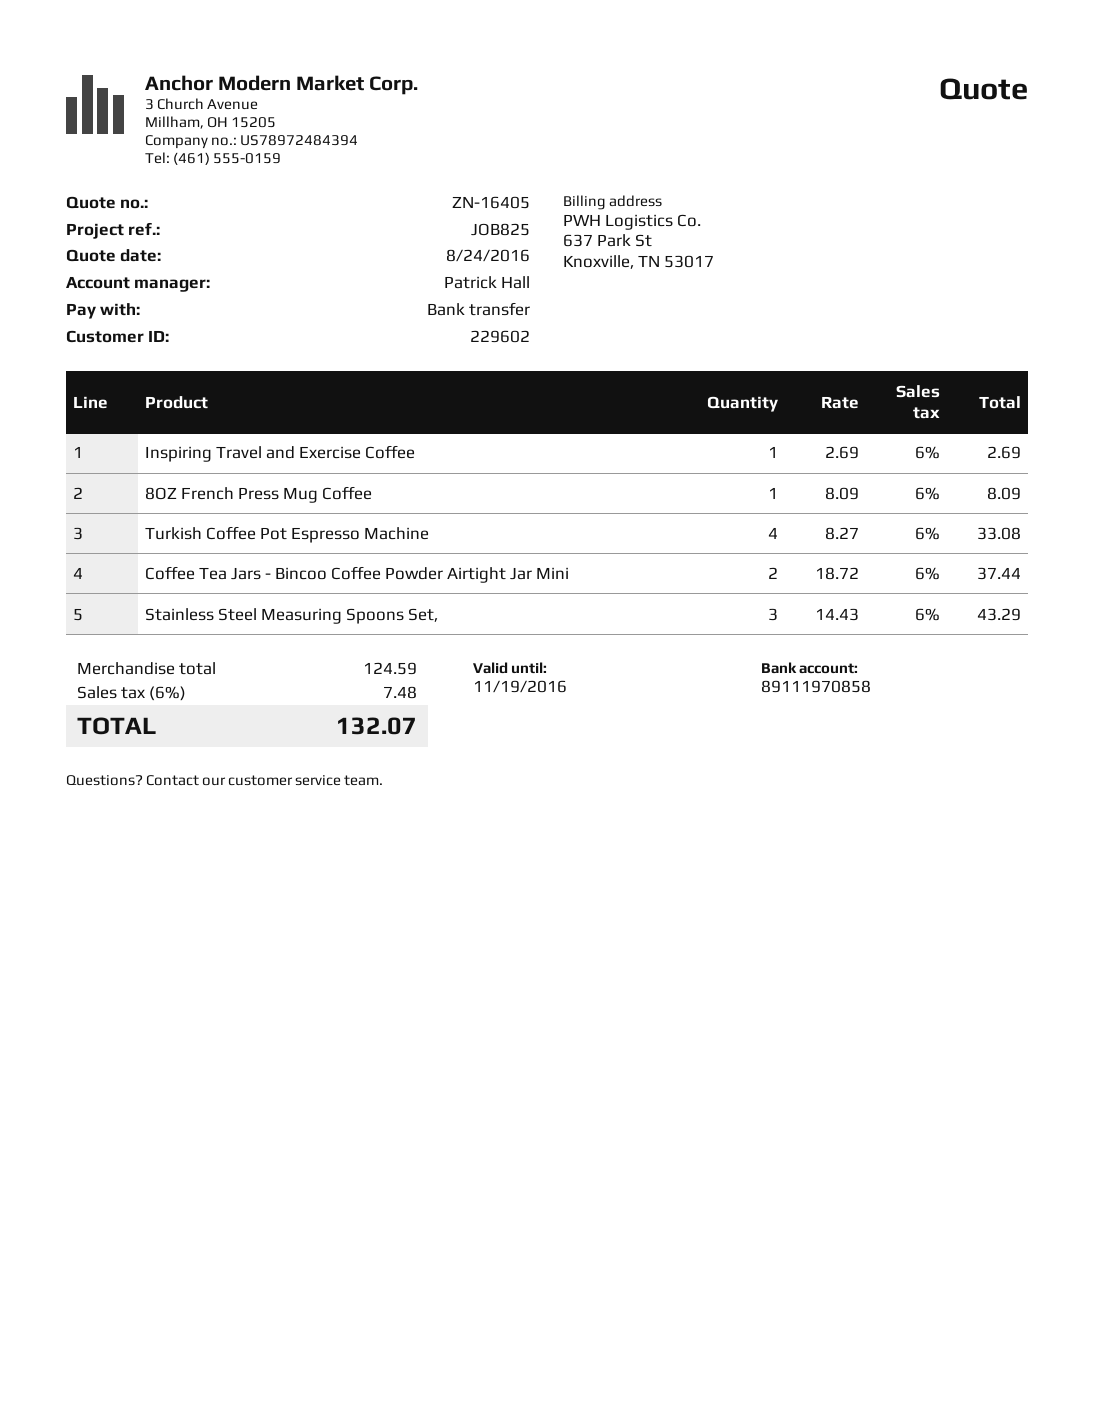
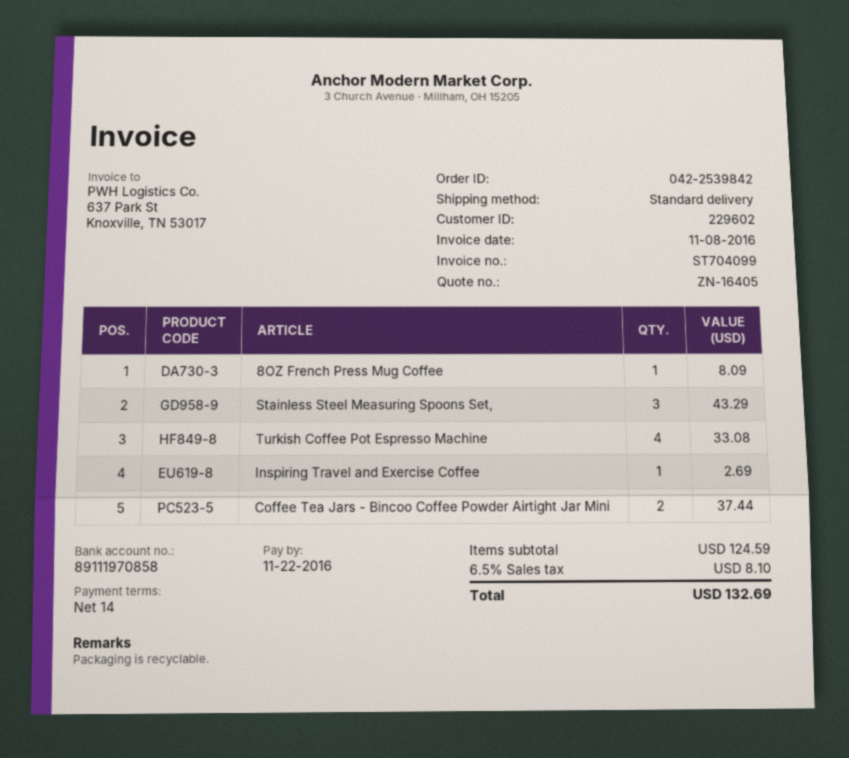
tax: 6% = 7.48 -> 6.5% = 8.10
total: 132.07 -> 132.69

